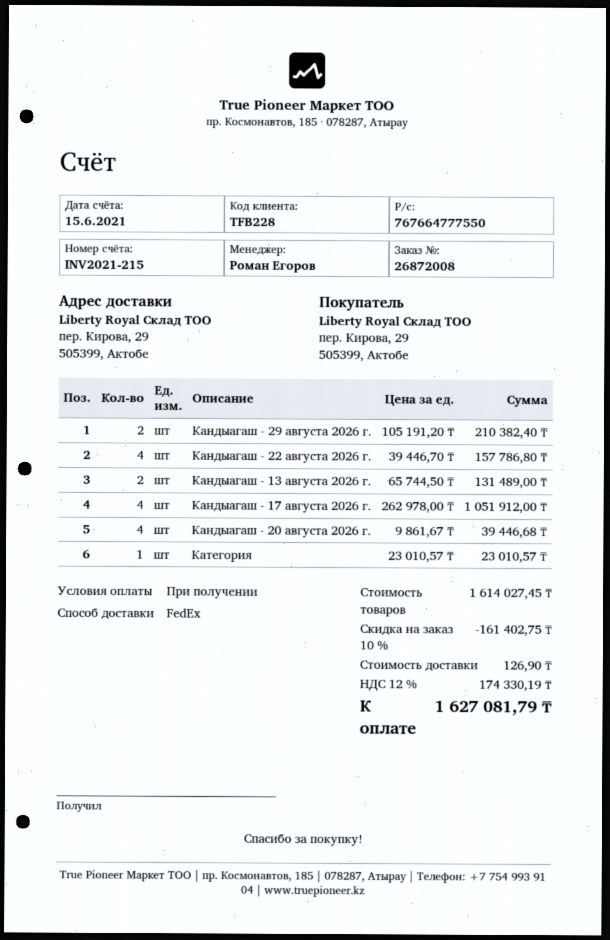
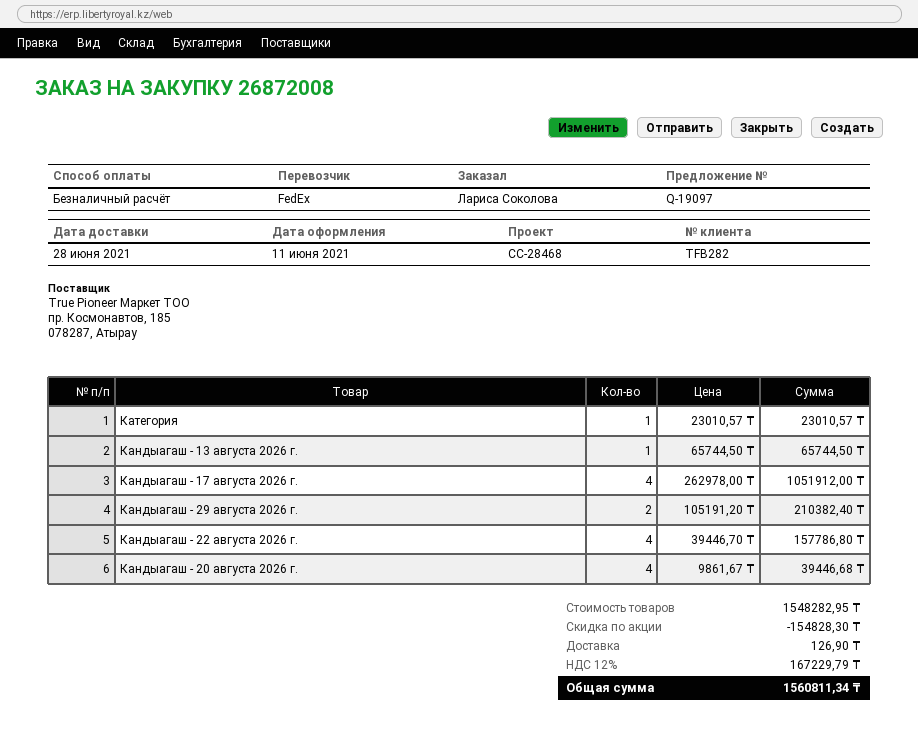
customer number: TFB228 -> TFB282
Кандыагаш - 13 августа 2026 г.: 2 x 65744.50 = 131489.00 -> 1 x 65744.50 = 65744.50
subtotal: 1614027.45 -> 1548282.95
discount: 161402.75 -> 154828.30
tax: 12% = 174330.19 -> 12% = 167229.79
total: 1627081.79 -> 1560811.34

